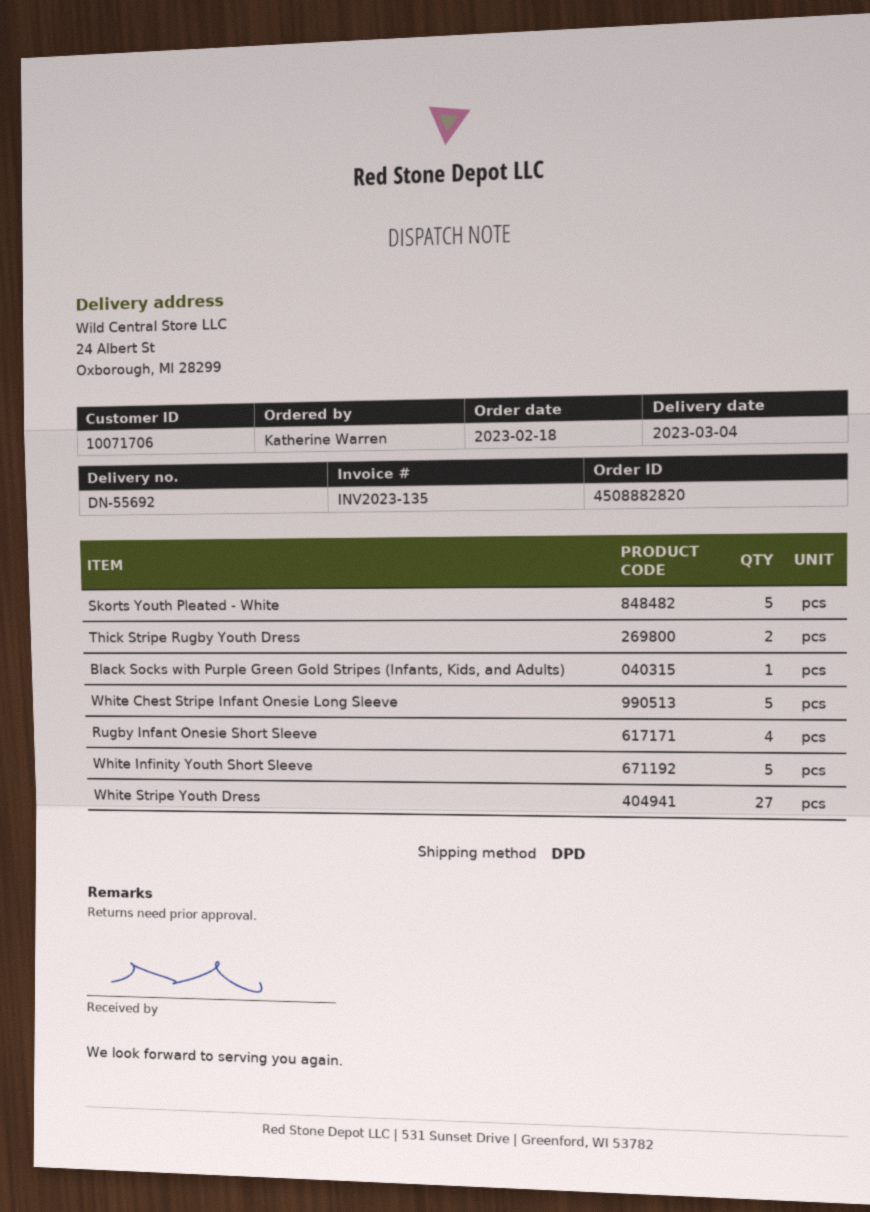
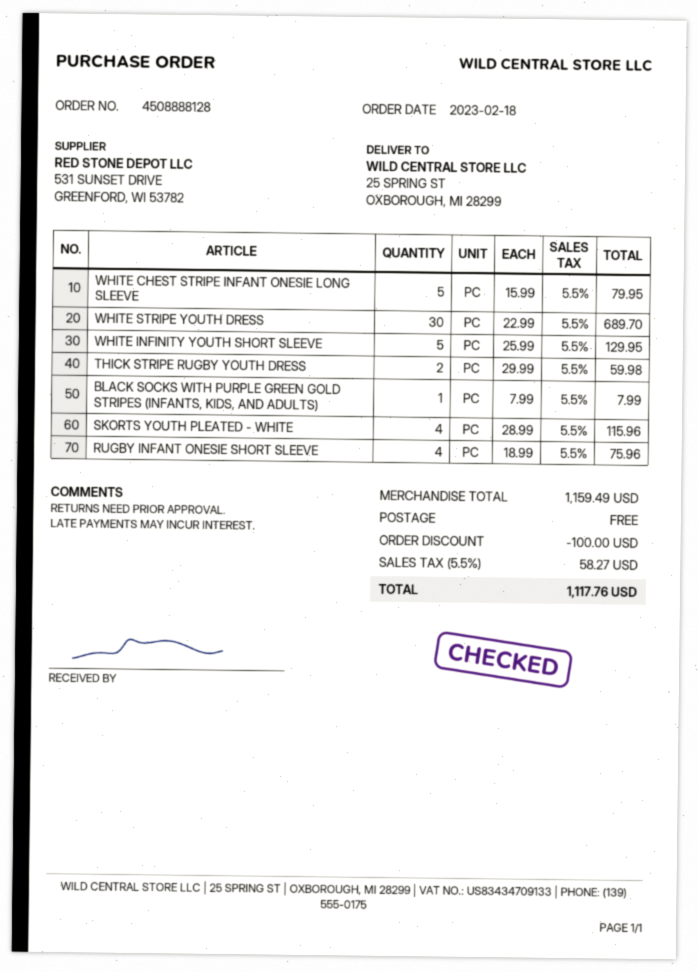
order number: 4508882820 -> 4508888128
ship to: 24 Albert St, Oxborough, MI 28299 -> 25 SPRING ST, OXBOROUGH, MI 28299
Skorts Youth Pleated - White: 5 -> 4
White Stripe Youth Dress: 27 -> 30

